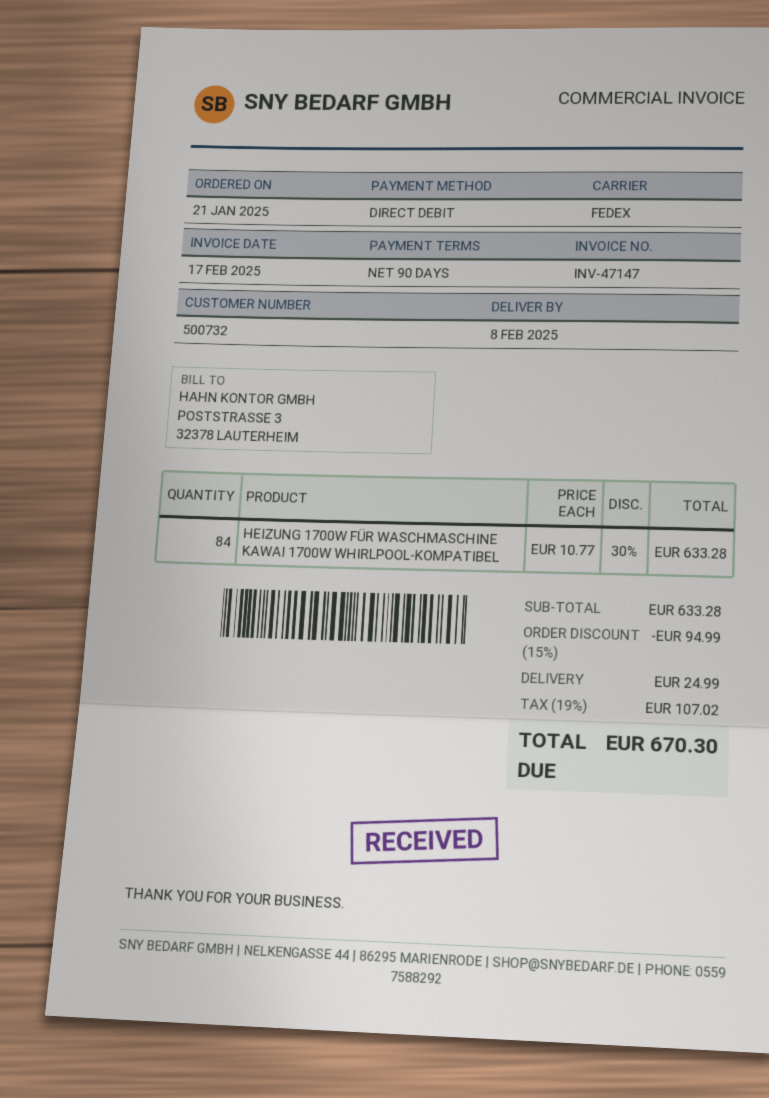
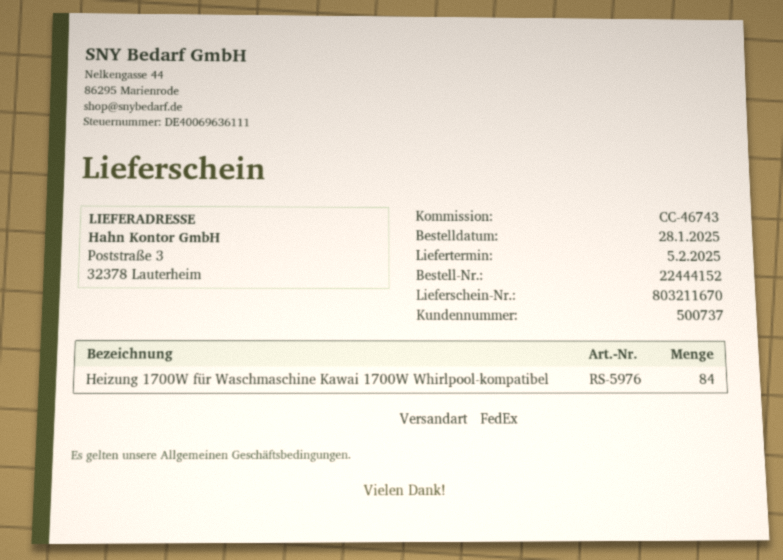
order date: 2025-01-21 -> 2025-01-28
delivery date: 2025-02-08 -> 2025-02-05
customer number: 500732 -> 500737

